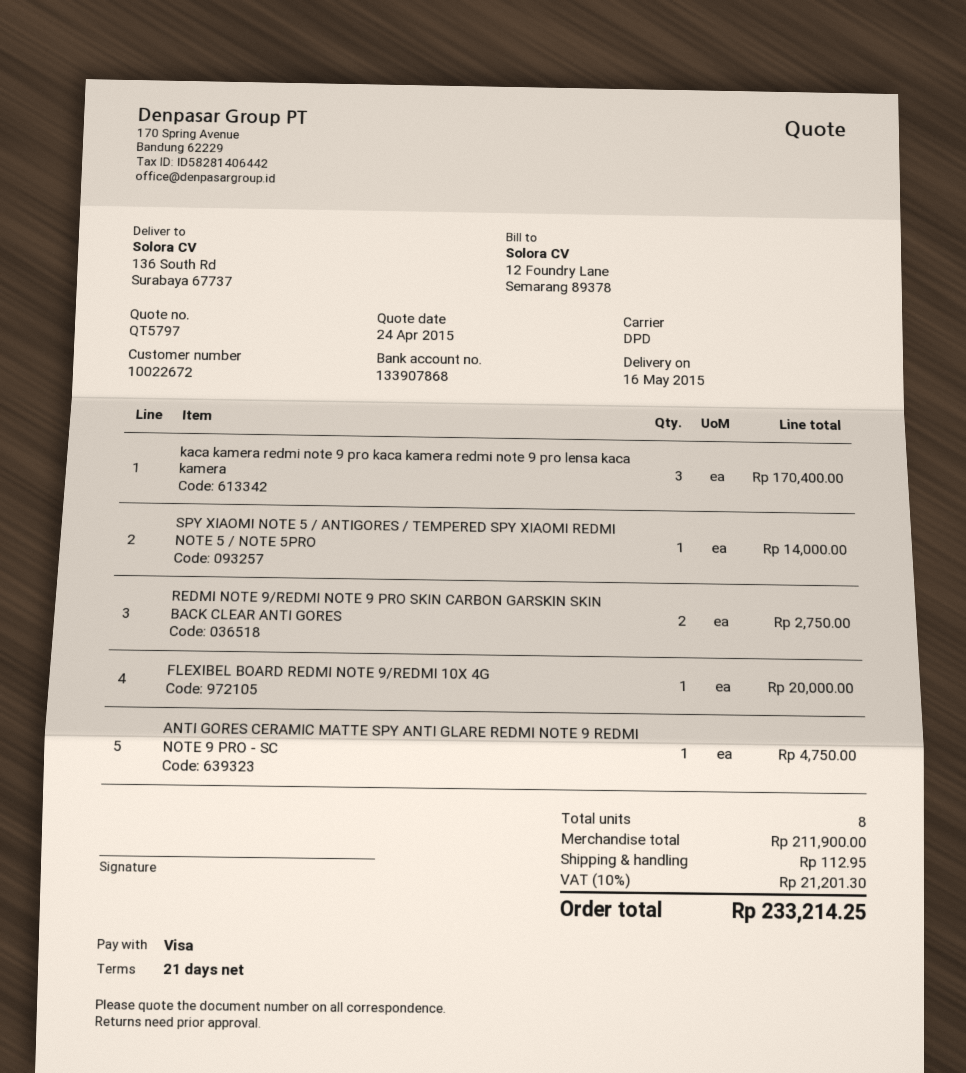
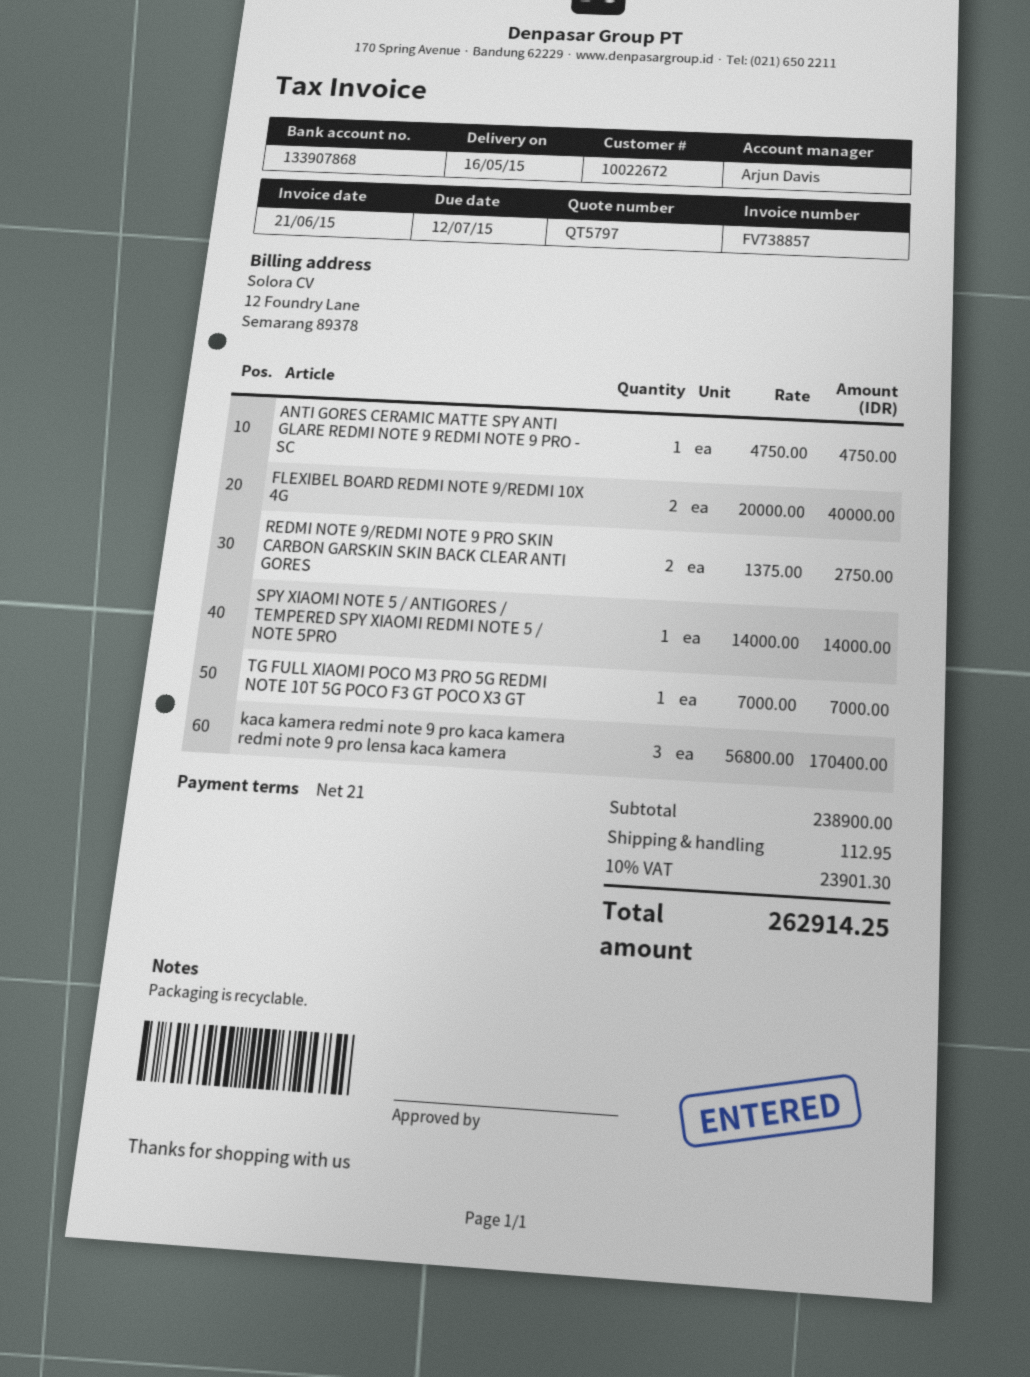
FLEXIBEL BOARD REDMI NOTE 9/REDMI 10X 4G: 1 for 20000.00 -> 2 for 40000.00
TG FULL XIAOMI POCO M3 PRO 5G REDMI NOTE 10T 5G POCO F3 GT POCO X3 GT: none -> 1 for 7000.00
subtotal: 211900.00 -> 238900.00
tax: 10% = 21201.30 -> 10% = 23901.30
total: 233214.25 -> 262914.25

